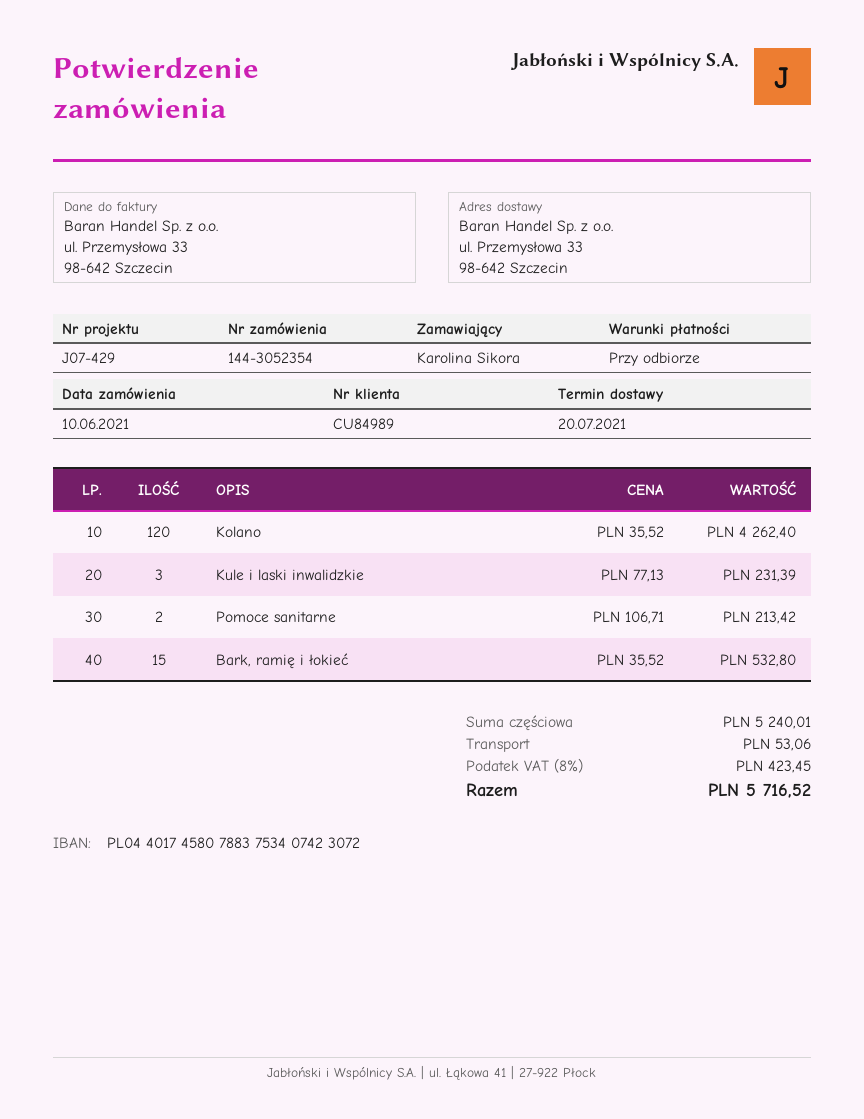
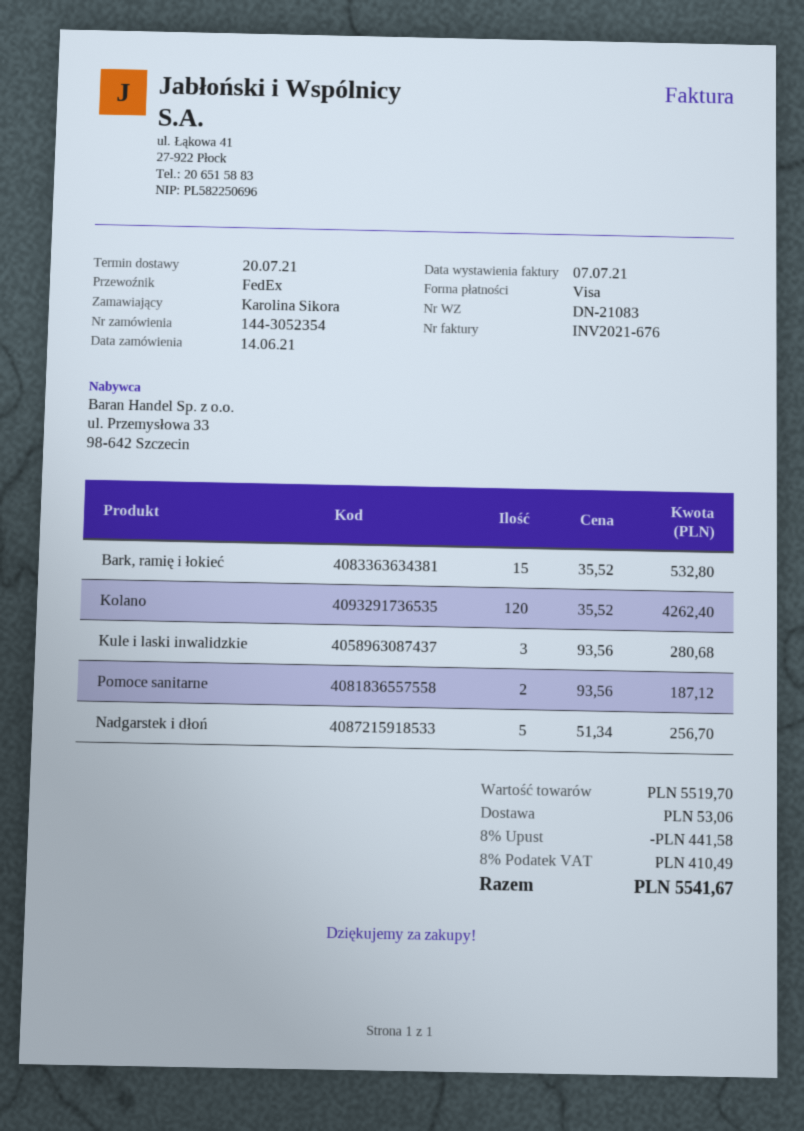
order date: 2021-06-10 -> 2021-06-14
Kule i laski inwalidzkie: 3 x 77.13 = 231.39 -> 3 x 93.56 = 280.68
Pomoce sanitarne: 2 x 106.71 = 213.42 -> 2 x 93.56 = 187.12
Nadgarstek i dłoń: none -> 5 x 51.34 = 256.70
subtotal: 5240.01 -> 5519.70
discount: none -> 8% = 441.58
tax: 8% = 423.45 -> 8% = 410.49
total: 5716.52 -> 5541.67

